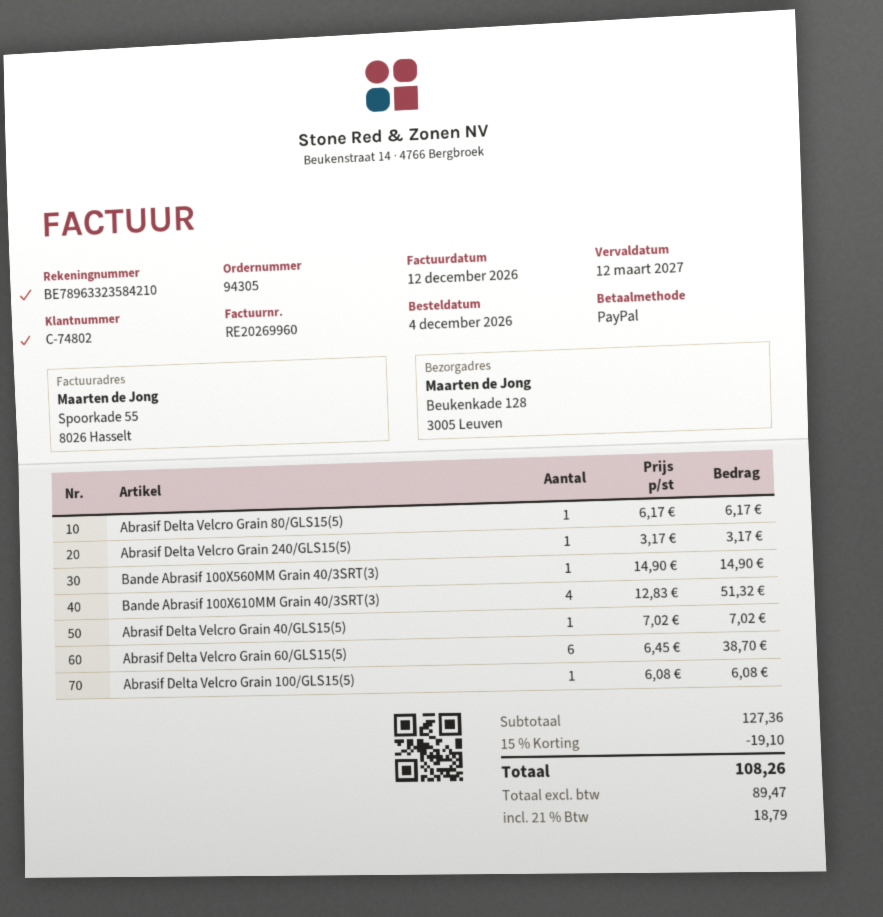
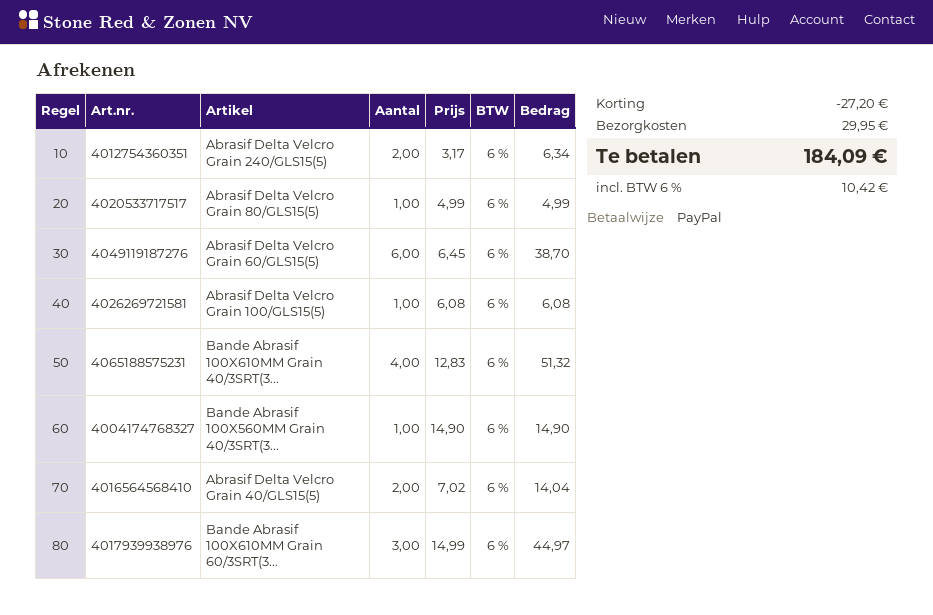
Abrasif Delta Velcro Grain 80/GLS15(5): 1 x 6.17 = 6.17 -> 1 x 4.99 = 4.99
Abrasif Delta Velcro Grain 240/GLS15(5): 1 x 3.17 = 3.17 -> 2 x 3.17 = 6.34
Abrasif Delta Velcro Grain 40/GLS15(5): 1 x 7.02 = 7.02 -> 2 x 7.02 = 14.04
Bande Abrasif 100X610MM Grain 60/3SRT(3...: none -> 3 x 14.99 = 44.97
discount: 19.10 -> 27.20
shipping: none -> 29.95
tax: 21% = 18.79 -> 6% = 10.42
total: 108.26 -> 184.09

